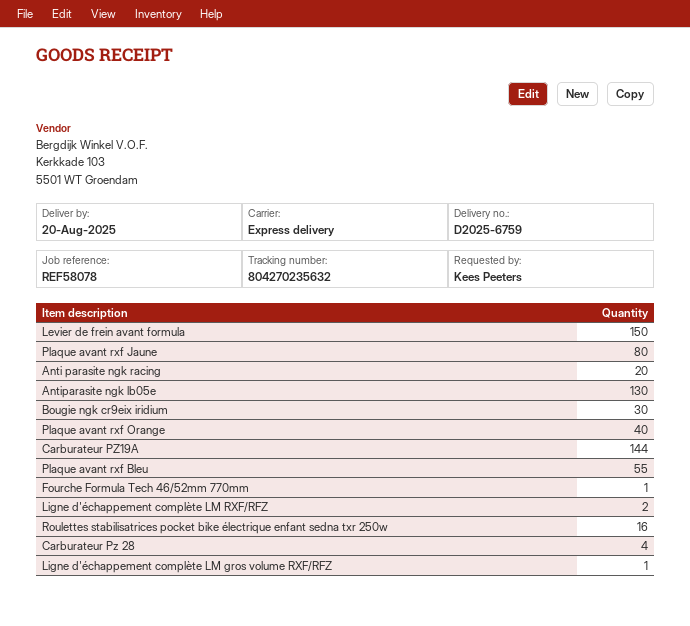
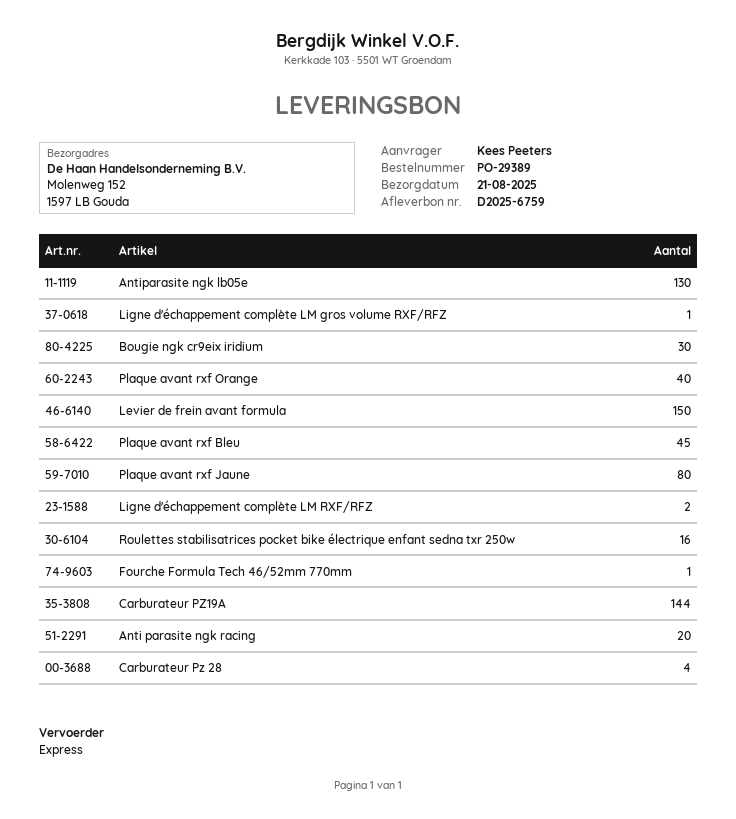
delivery date: 2025-08-20 -> 2025-08-21
Plaque avant rxf Bleu: 55 -> 45

